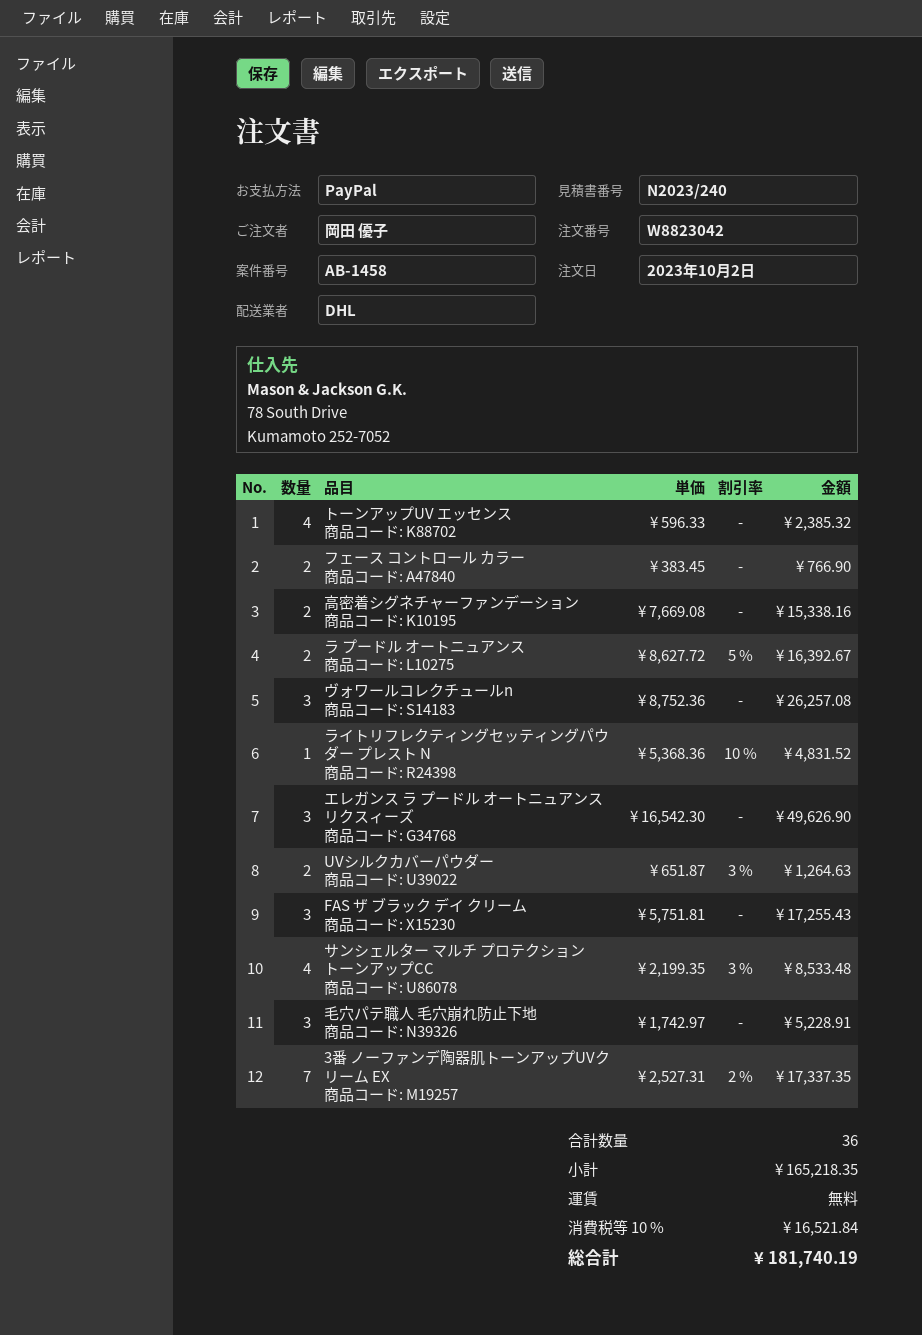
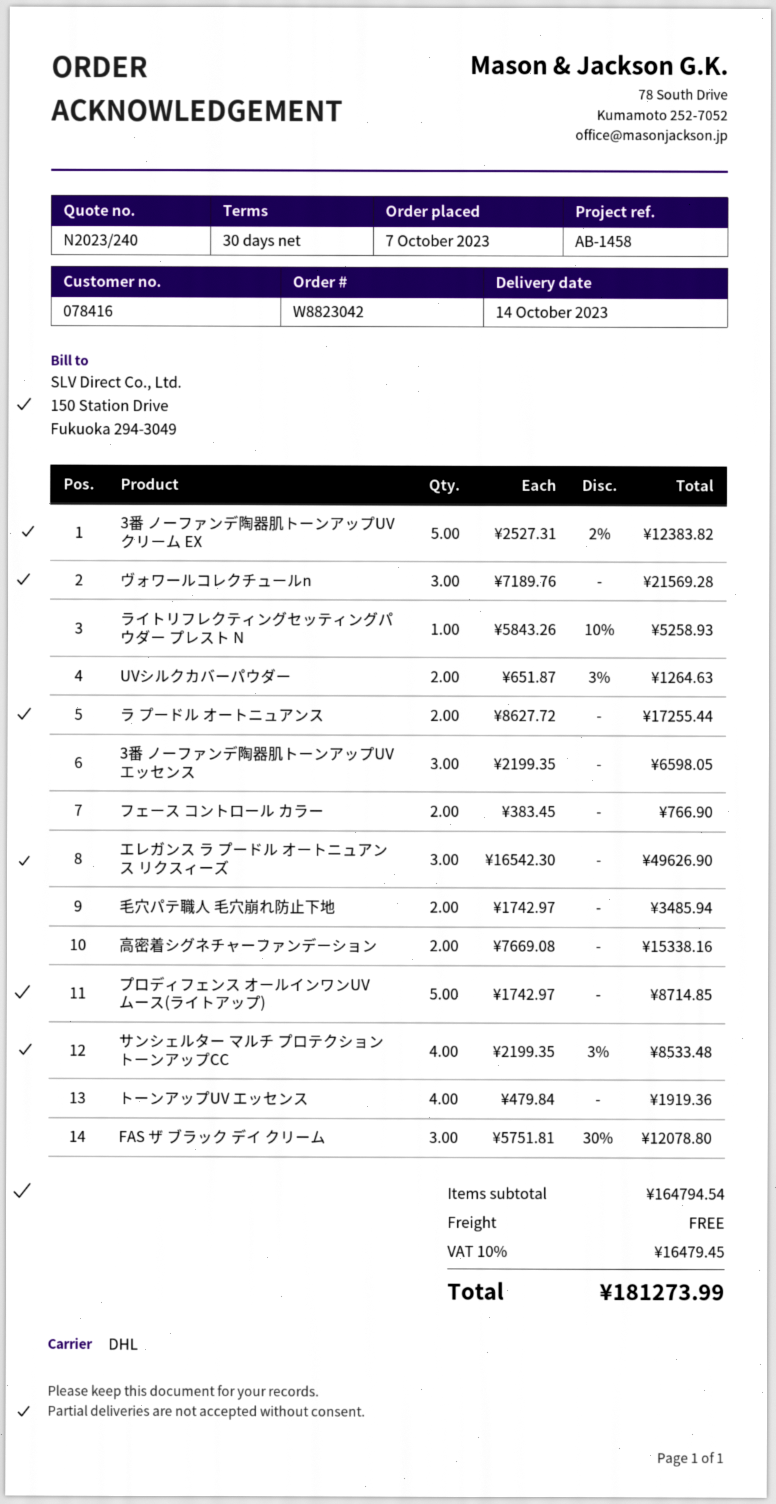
order date: 2023-10-02 -> 2023-10-07
トーンアップUV エッセンス: 4 x 596.33 = 2385.32 -> 4 x 479.84 = 1919.36
ラ プードル オートニュアンス: 2 x 8627.72 - 5% = 16392.67 -> 2 x 8627.72 = 17255.44
ヴォワールコレクチュールn: 3 x 8752.36 = 26257.08 -> 3 x 7189.76 = 21569.28
ライトリフレクティングセッティングパウダー プレスト N: 1 x 5368.36 - 10% = 4831.52 -> 1 x 5843.26 - 10% = 5258.93
FAS ザ ブラック デイ クリーム: 3 x 5751.81 = 17255.43 -> 3 x 5751.81 - 30% = 12078.80
毛穴パテ職人 毛穴崩れ防止下地: 3 x 1742.97 = 5228.91 -> 2 x 1742.97 = 3485.94
3番 ノーファンデ陶器肌トーンアップUVクリーム EX: 7 x 2527.31 - 2% = 17337.35 -> 5 x 2527.31 - 2% = 12383.82
3番 ノーファンデ陶器肌トーンアップUVエッセンス: none -> 3 x 2199.35 = 6598.05
プロディフェンス オールインワンUV ムース(ライトアップ): none -> 5 x 1742.97 = 8714.85
subtotal: 165218.35 -> 164794.54
tax: 10% = 16521.84 -> 10% = 16479.45
total: 181740.19 -> 181273.99

